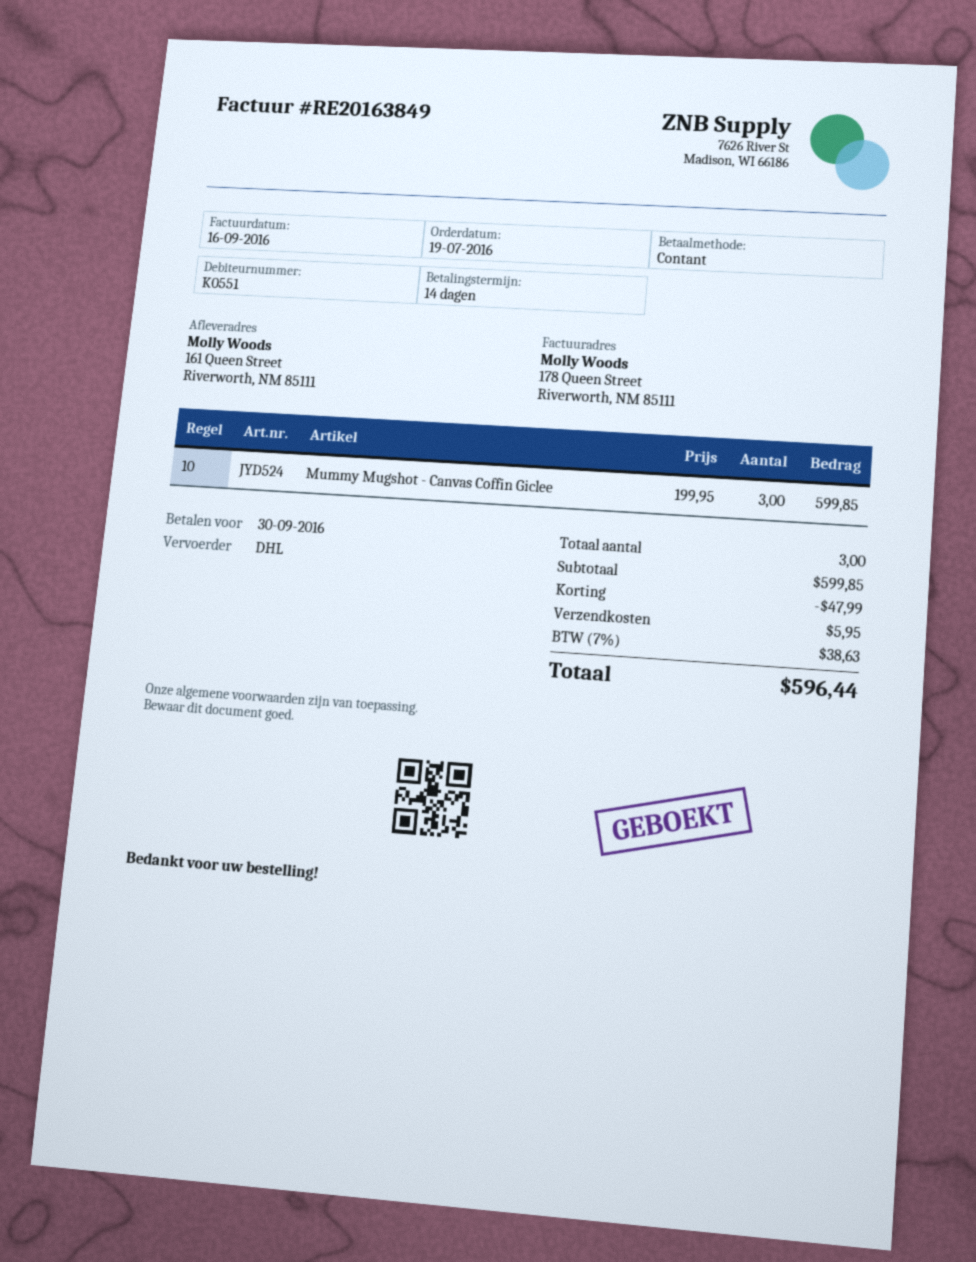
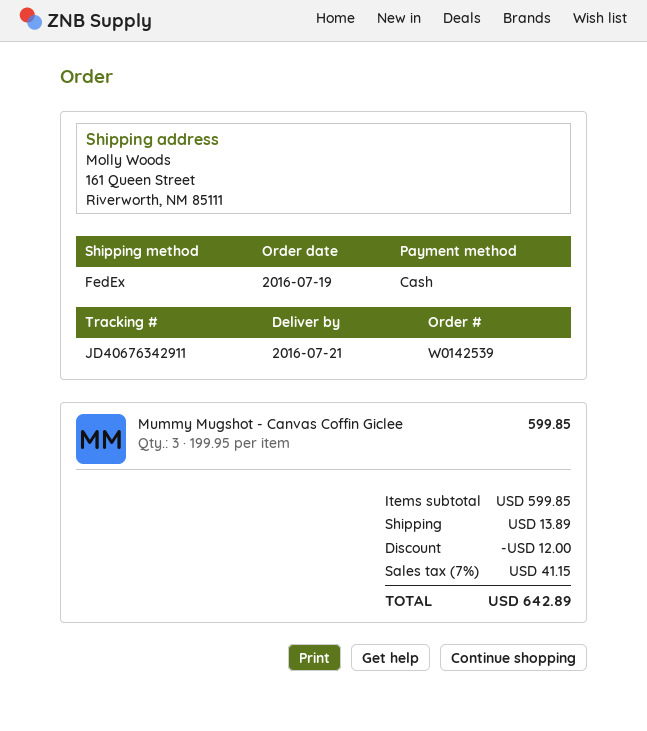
shipping method: DHL -> FedEx
discount: 47.99 -> 12.00
shipping: 5.95 -> 13.89
tax: 7% = 38.63 -> 7% = 41.15
total: 596.44 -> 642.89

